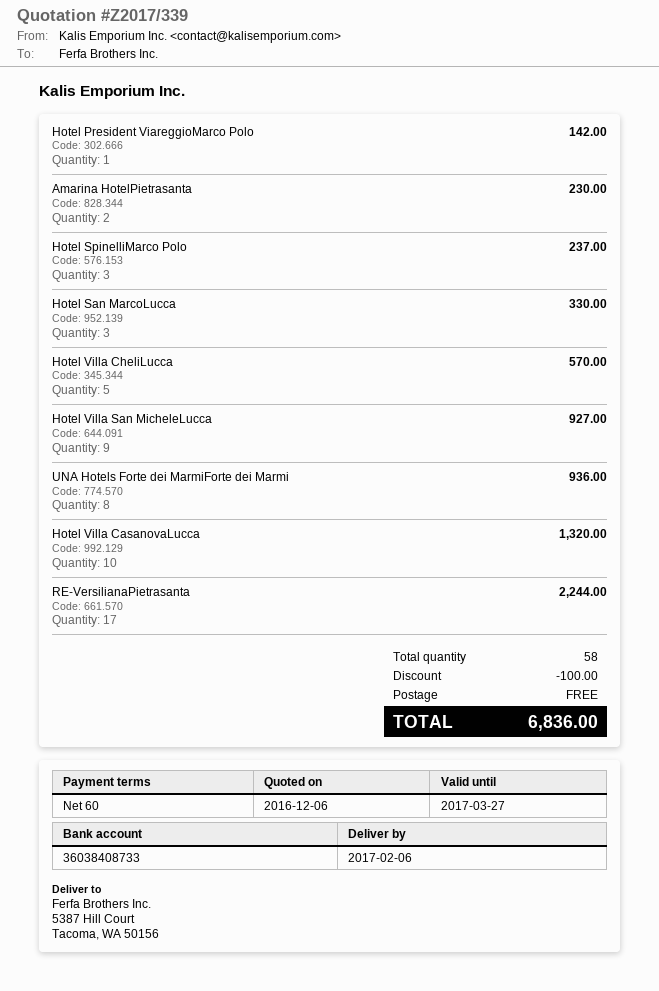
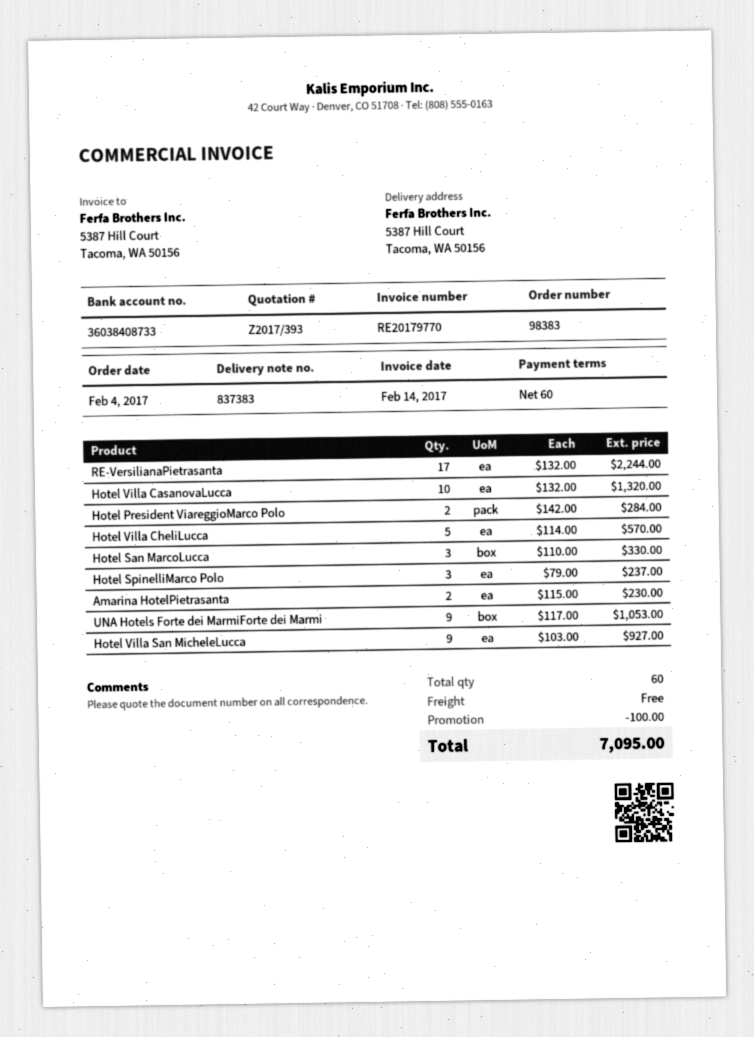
quote number: Z2017/339 -> Z2017/393
Hotel President ViareggioMarco Polo: 1 for 142.00 -> 2 for 284.00
UNA Hotels Forte dei MarmiForte dei Marmi: 8 for 936.00 -> 9 for 1053.00
total quantity: 58 -> 60
total: 6836.00 -> 7095.00

